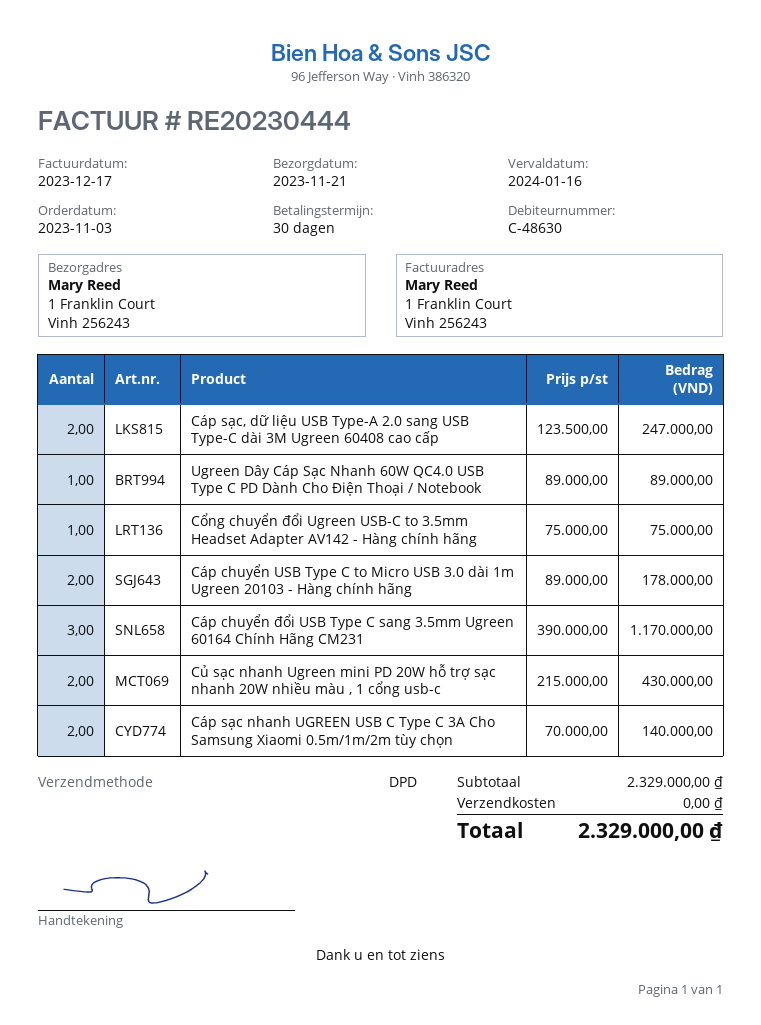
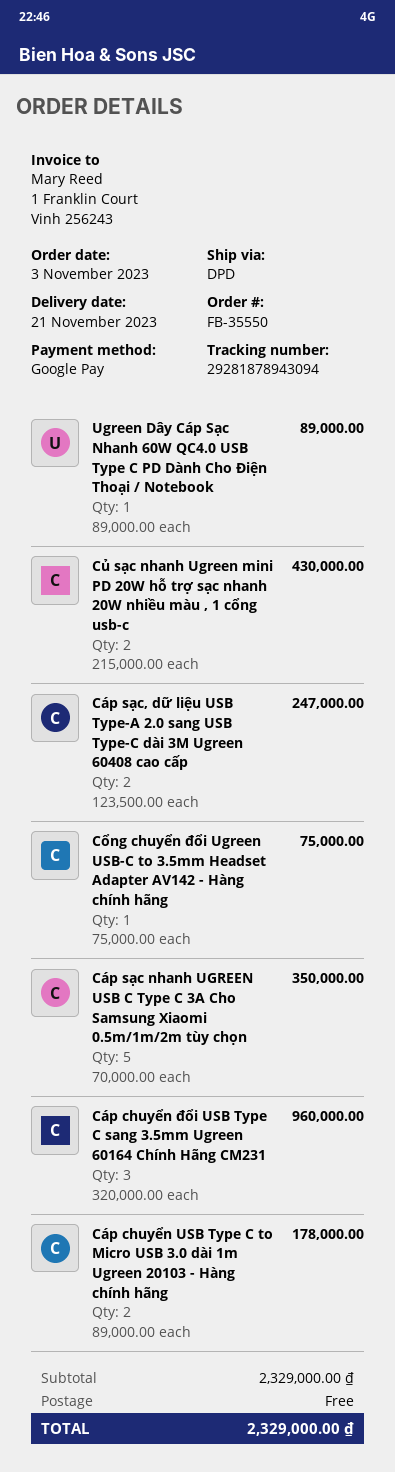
Cáp chuyển đổi USB Type C sang 3.5mm Ugreen 60164 Chính Hãng CM231: 3 x 390000.00 = 1170000.00 -> 3 x 320000.00 = 960000.00
Cáp sạc nhanh UGREEN USB C Type C 3A Cho Samsung Xiaomi 0.5m/1m/2m tùy chọn: 2 x 70000.00 = 140000.00 -> 5 x 70000.00 = 350000.00

